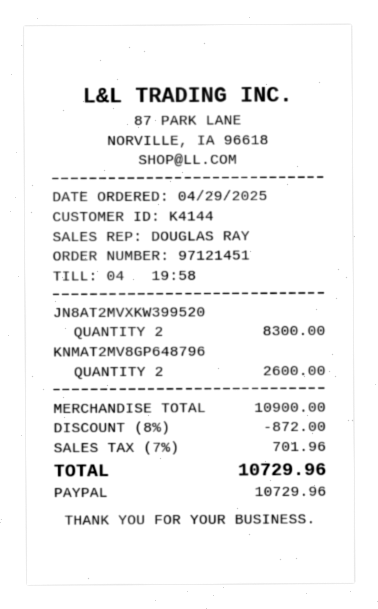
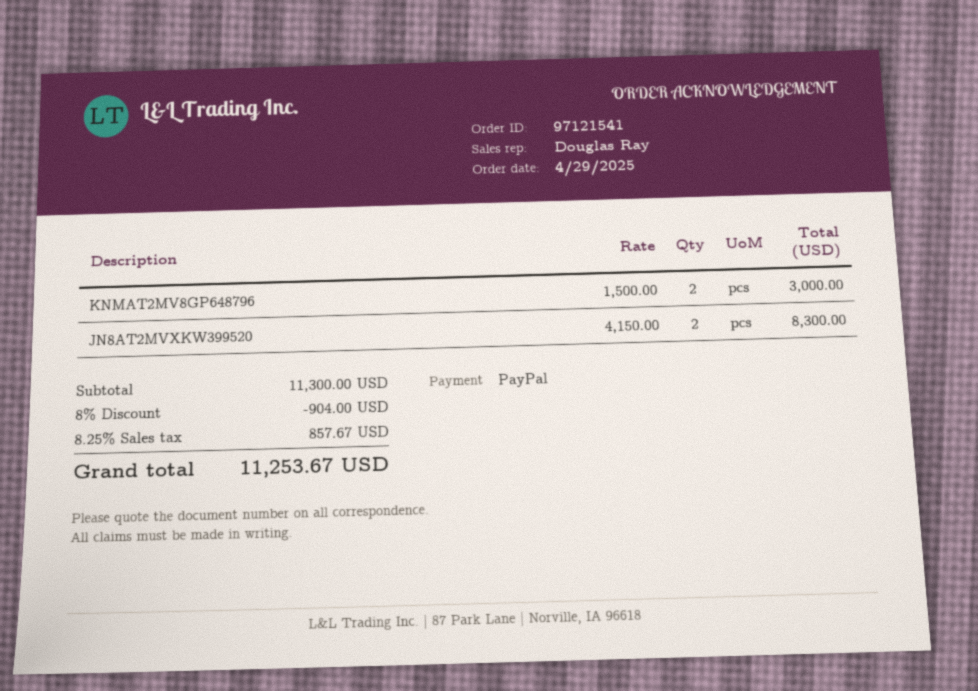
order number: 97121451 -> 97121541
KNMAT2MV8GP648796: 2 for 2600.00 -> 2 for 3000.00
subtotal: 10900.00 -> 11300.00
discount: 8% = 872.00 -> 8% = 904.00
tax: 7% = 701.96 -> 8.25% = 857.67
total: 10729.96 -> 11253.67

